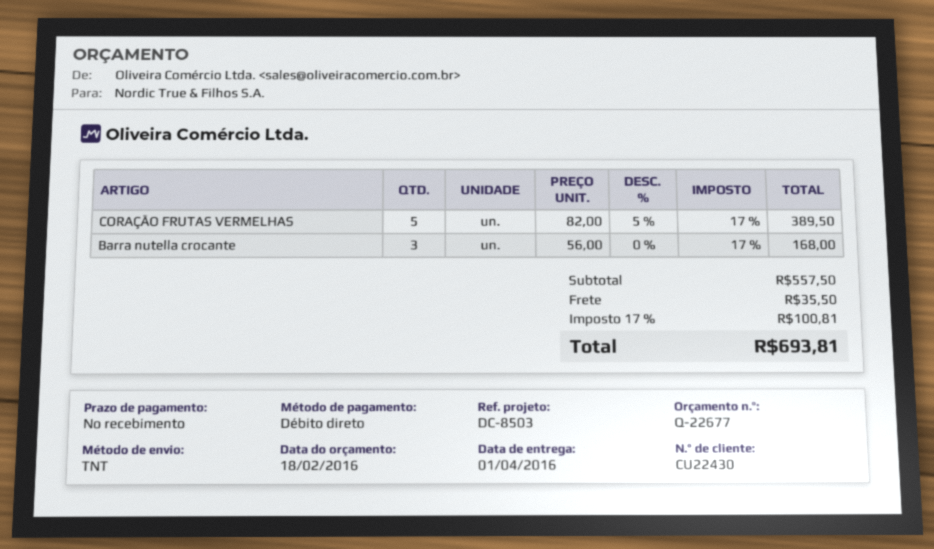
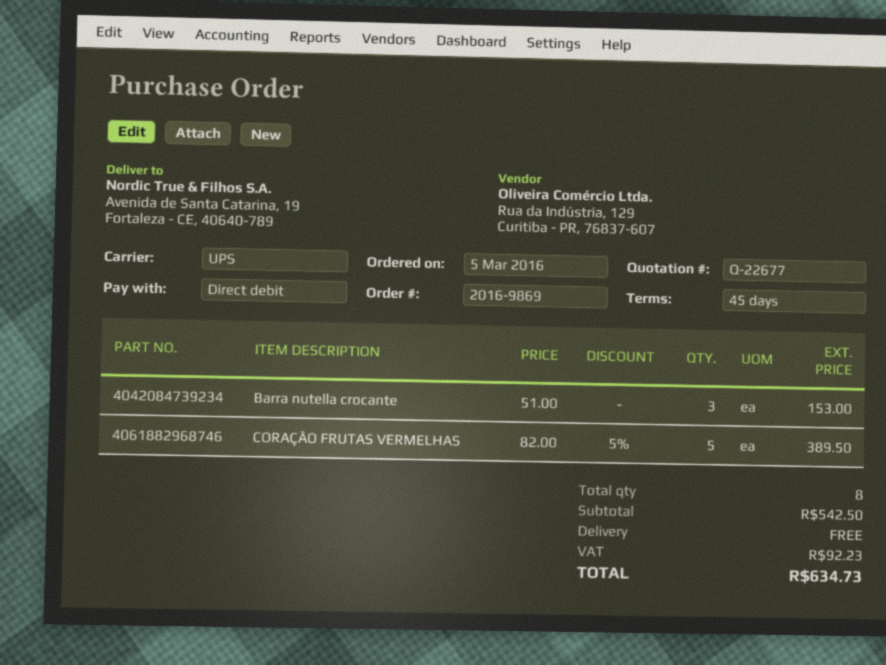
payment terms: on receipt -> 45 days
shipping method: TNT -> UPS
Barra nutella crocante: 3 x 56.00 = 168.00 -> 3 x 51.00 = 153.00
subtotal: 557.50 -> 542.50
shipping: 35.50 -> 0.00
tax: 100.81 -> 92.23
total: 693.81 -> 634.73

